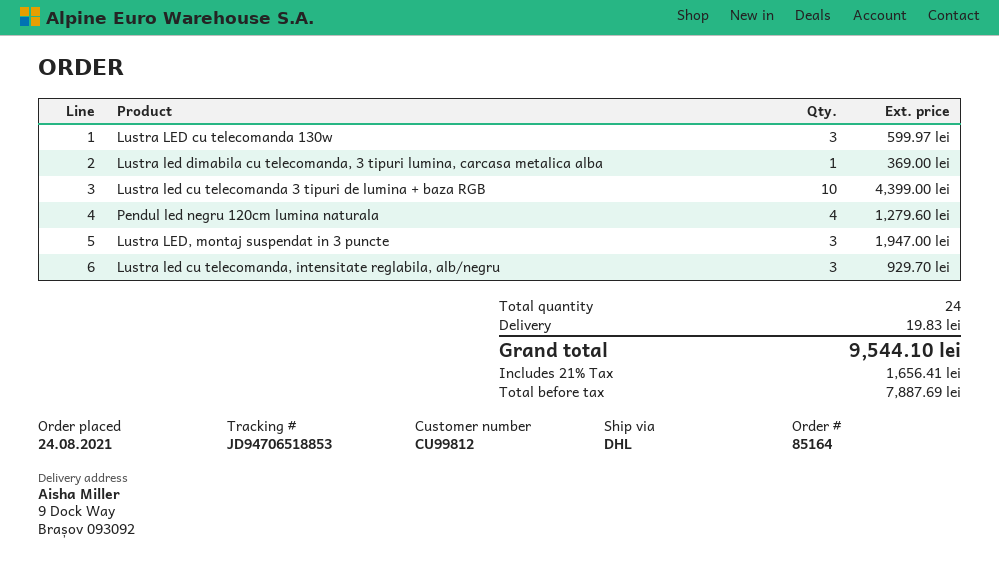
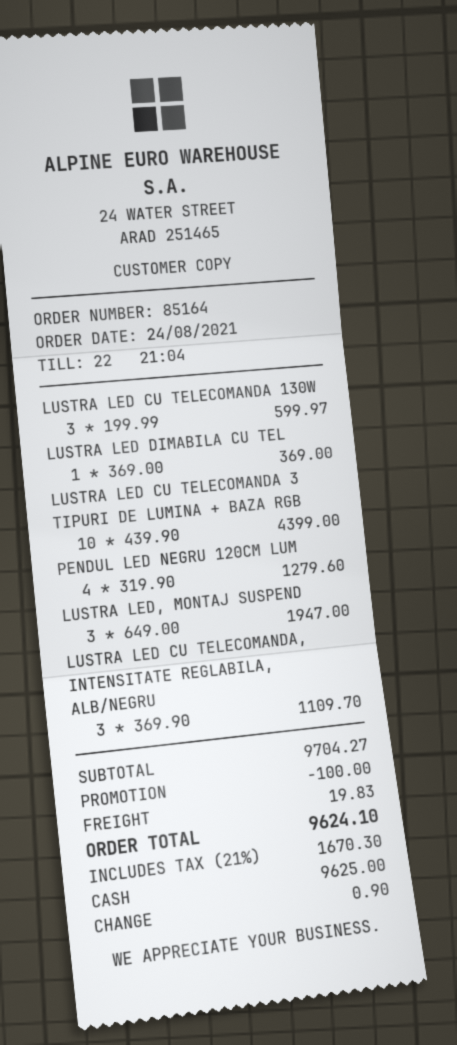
Lustra led cu telecomanda, intensitate reglabila, alb/negru: 3 for 929.70 -> 3 for 1109.70
discount: none -> 100.00
tax: 21% = 1656.41 -> 21% = 1670.30
total: 9544.10 -> 9624.10

